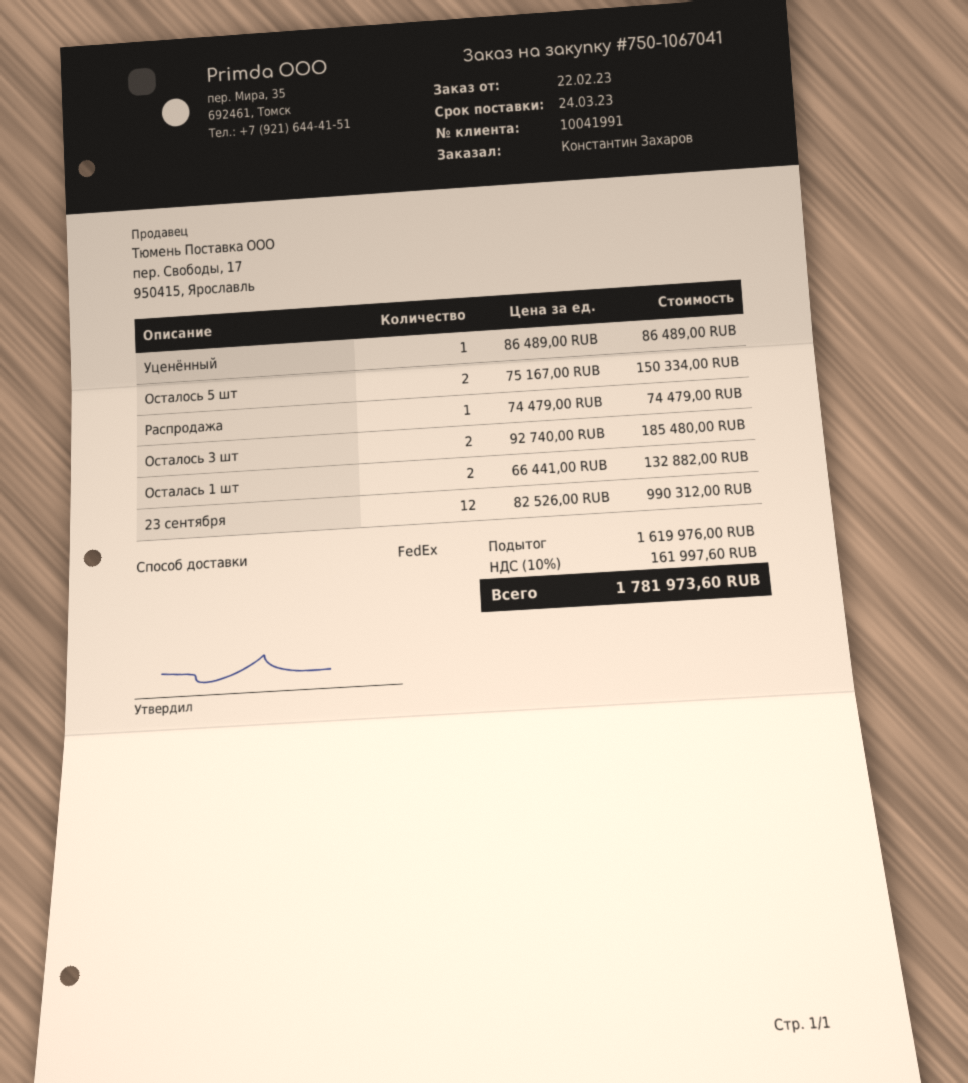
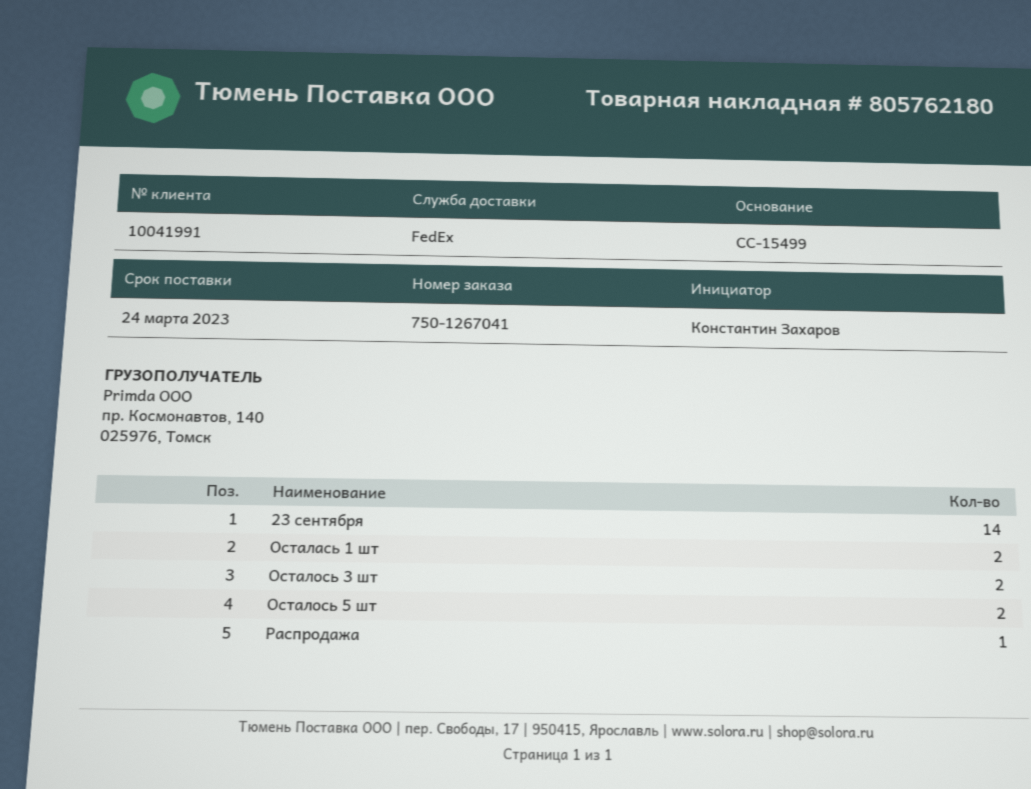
order number: 750-1067041 -> 750-1267041
Уценённый: 1 -> none
23 сентября: 12 -> 14

